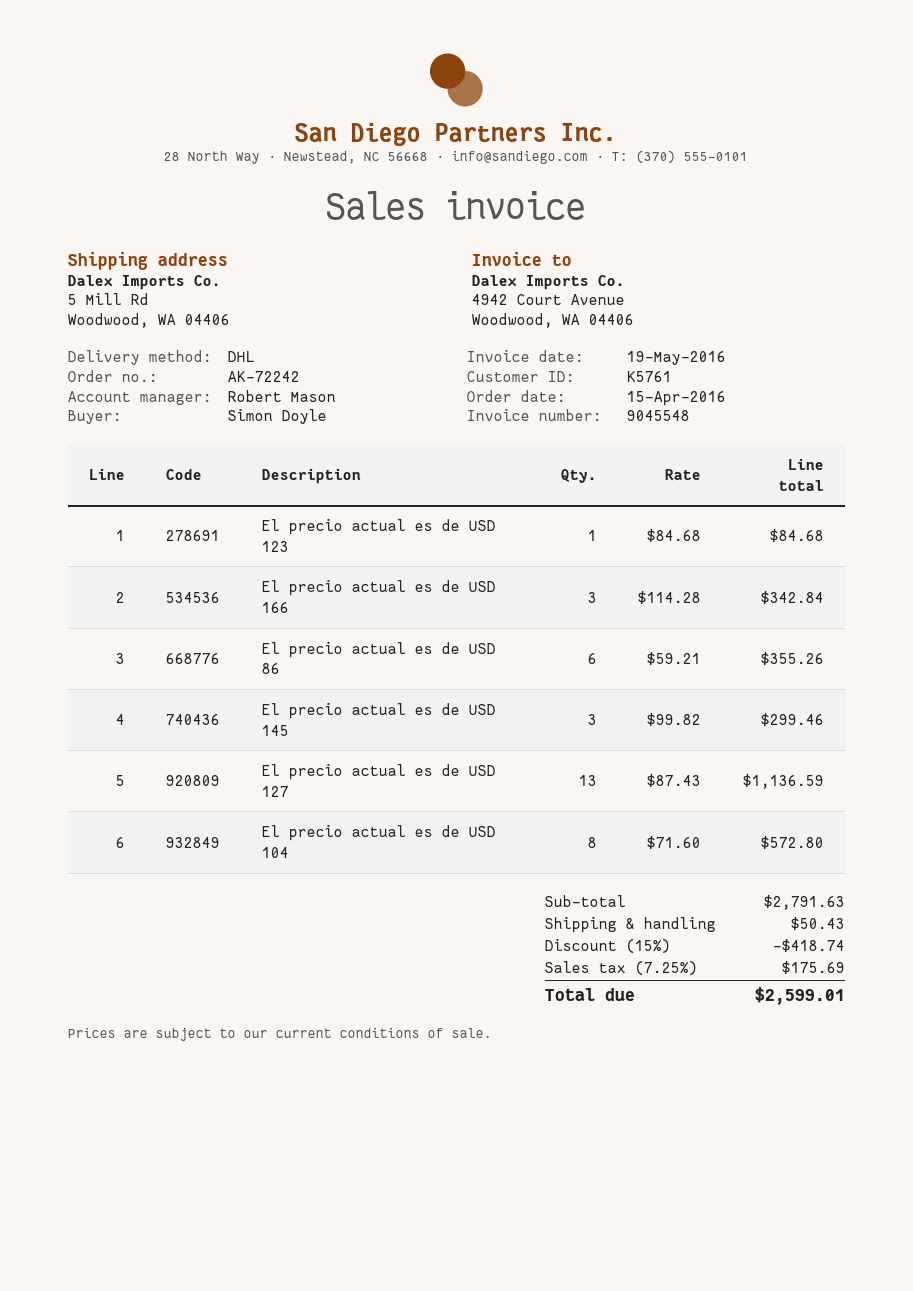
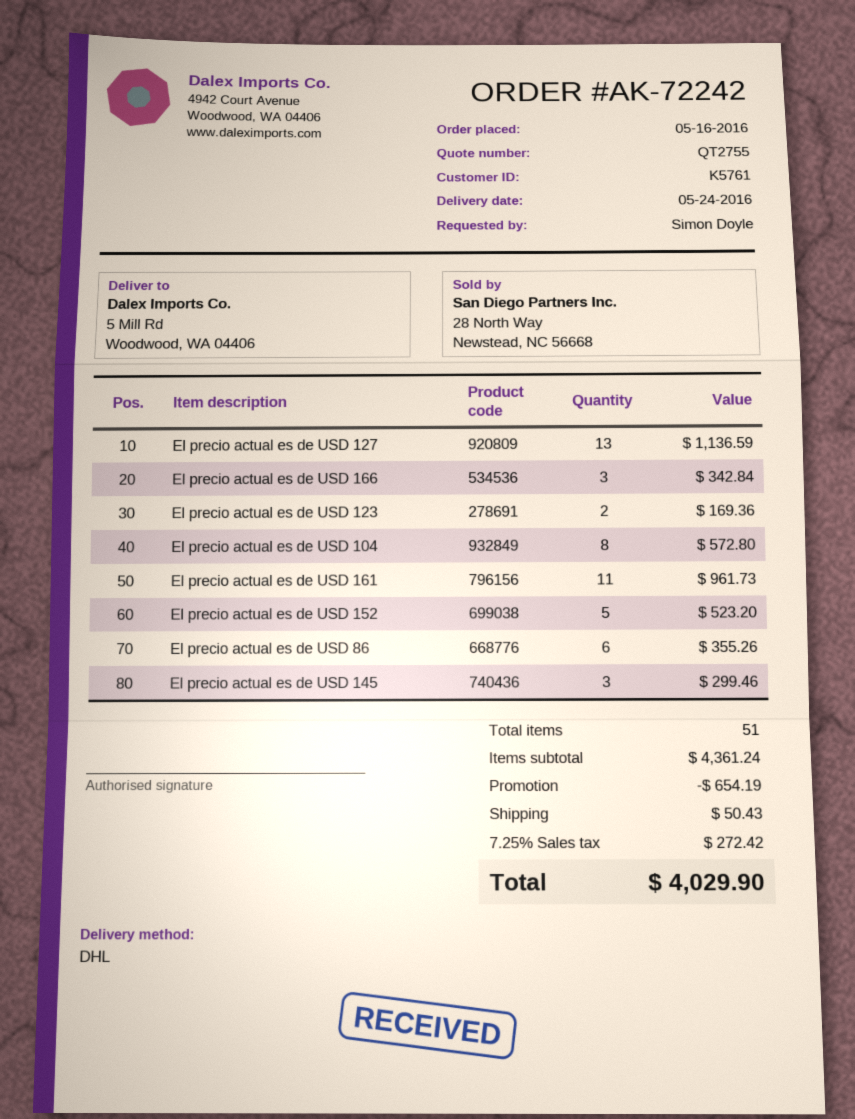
order date: 2016-04-15 -> 2016-05-16
El precio actual es de USD 123: 1 for 84.68 -> 2 for 169.36
El precio actual es de USD 161: none -> 11 for 961.73
El precio actual es de USD 152: none -> 5 for 523.20
subtotal: 2791.63 -> 4361.24
discount: 418.74 -> 654.19
tax: 7.25% = 175.69 -> 7.25% = 272.42
total: 2599.01 -> 4029.90

